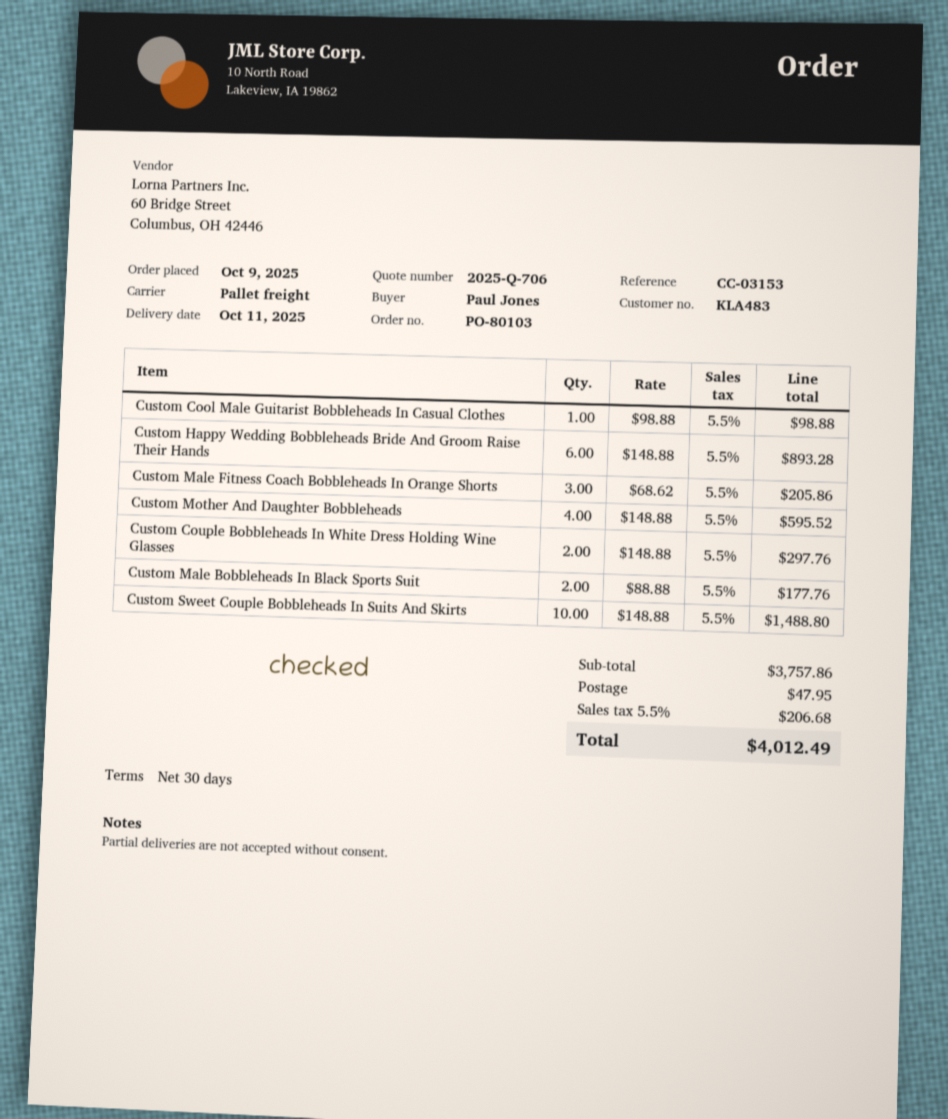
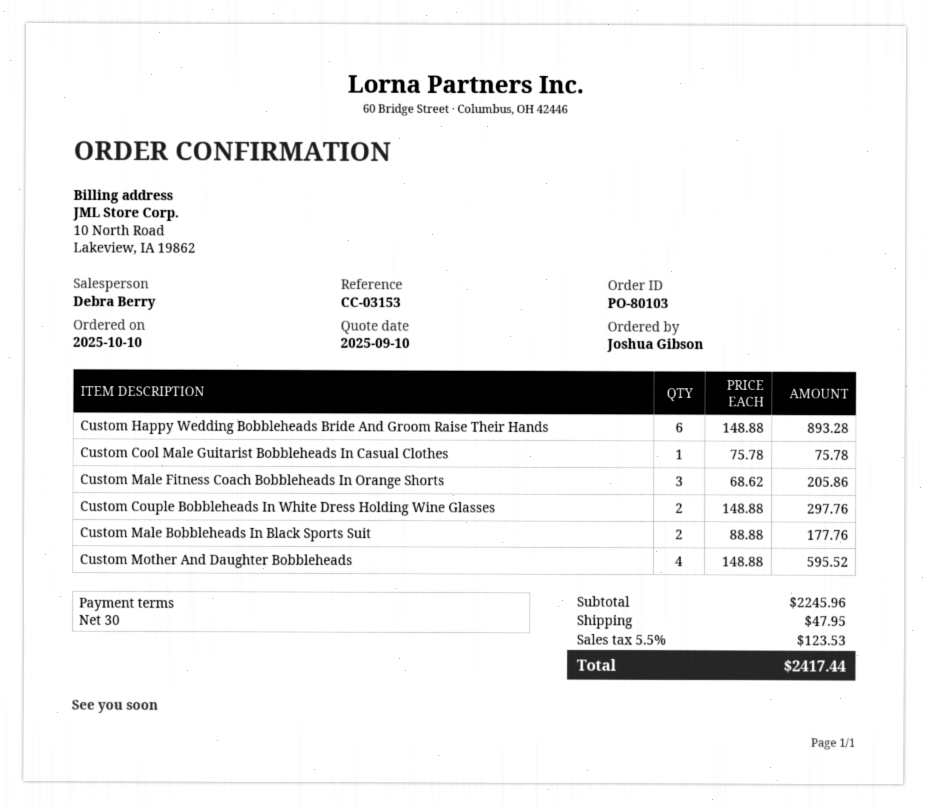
order date: 2025-10-09 -> 2025-10-10
ordered by: Paul Jones -> Joshua Gibson
Custom Cool Male Guitarist Bobbleheads In Casual Clothes: 1 x 98.88 = 98.88 -> 1 x 75.78 = 75.78
Custom Sweet Couple Bobbleheads In Suits And Skirts: 10 x 148.88 = 1488.80 -> none
subtotal: 3757.86 -> 2245.96
tax: 5.5% = 206.68 -> 5.5% = 123.53
total: 4012.49 -> 2417.44

